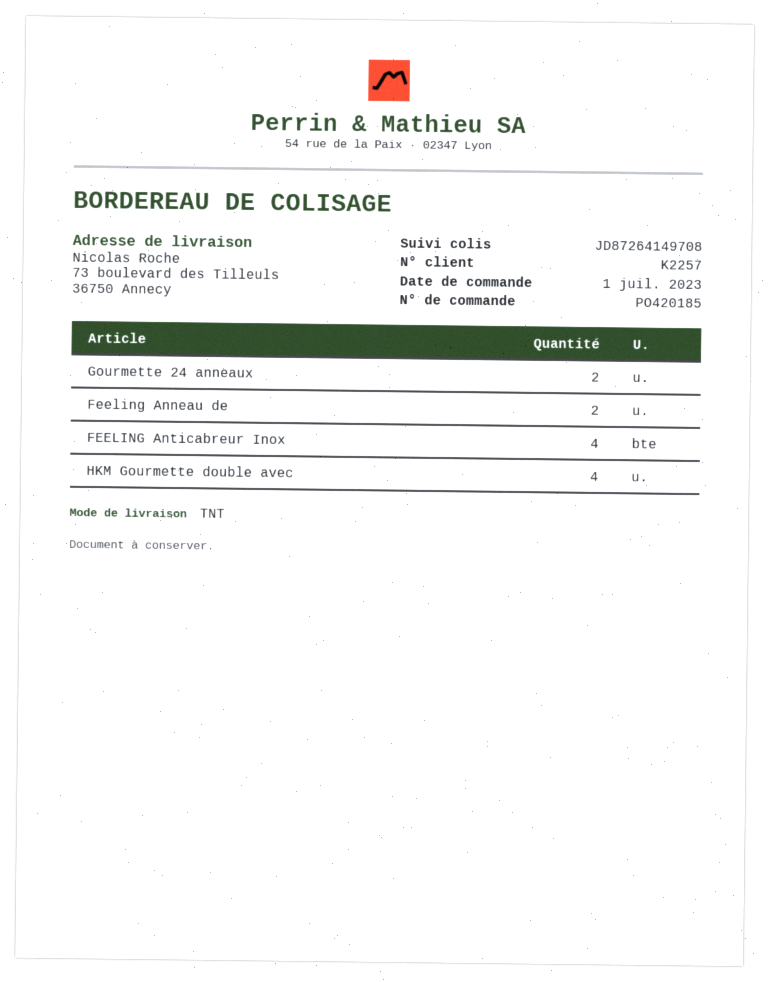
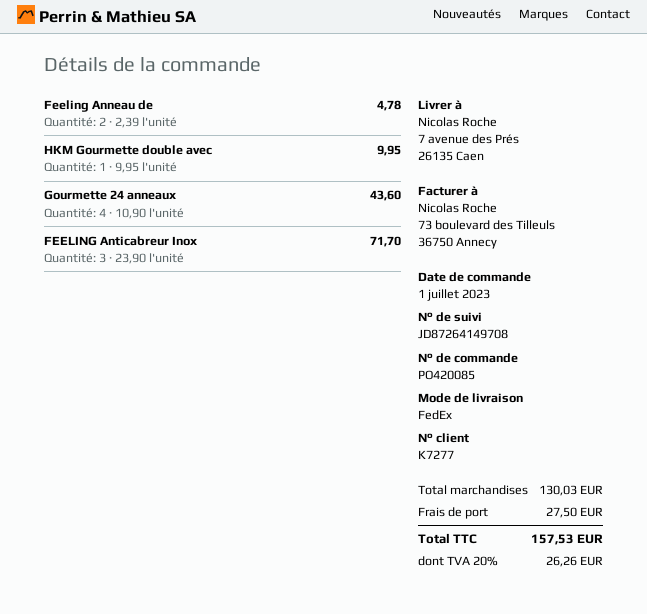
order number: PO420185 -> PO420085
customer number: K2257 -> K7277
shipping method: TNT -> FedEx
ship to: 73 boulevard des Tilleuls, 36750 Annecy -> 7 avenue des Prés, 26135 Caen
Gourmette 24 anneaux: 2 -> 4
FEELING Anticabreur Inox: 4 -> 3
HKM Gourmette double avec: 4 -> 1

